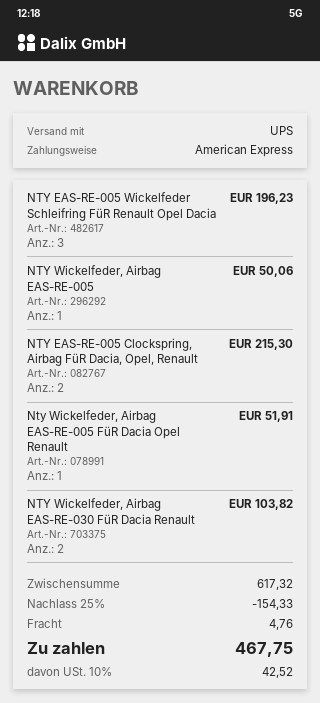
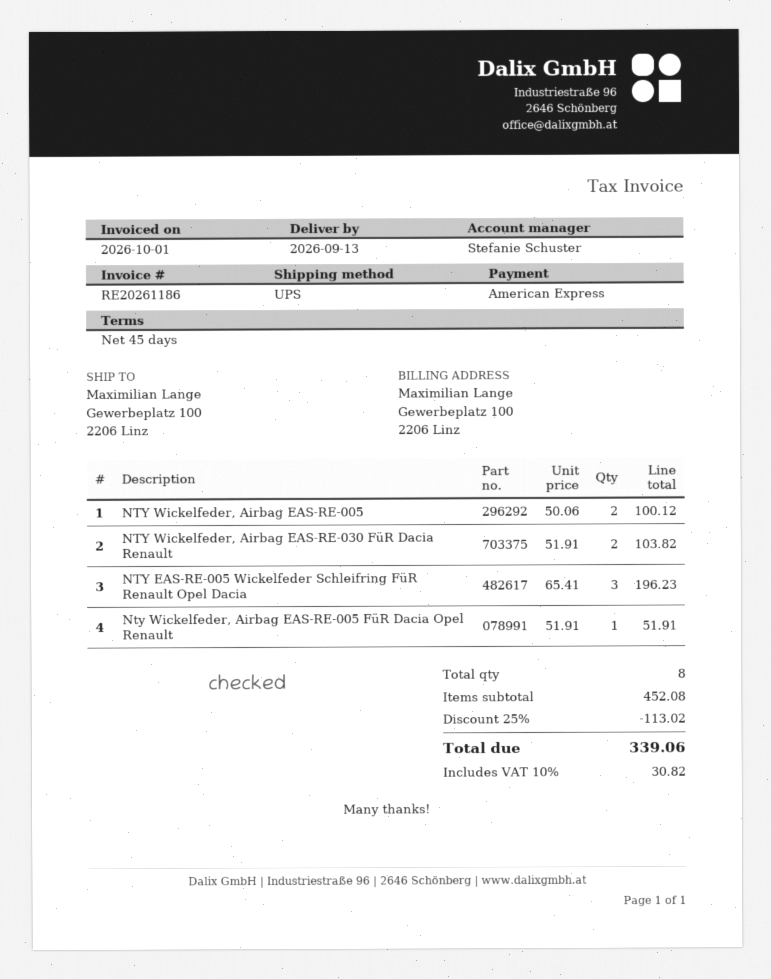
NTY Wickelfeder, Airbag EAS-RE-005: 1 for 50.06 -> 2 for 100.12
NTY EAS-RE-005 Clockspring, Airbag FüR Dacia, Opel, Renault: 2 for 215.30 -> none
subtotal: 617.32 -> 452.08
discount: 25% = 154.33 -> 25% = 113.02
shipping: 4.76 -> none
tax: 10% = 42.52 -> 10% = 30.82
total: 467.75 -> 339.06

